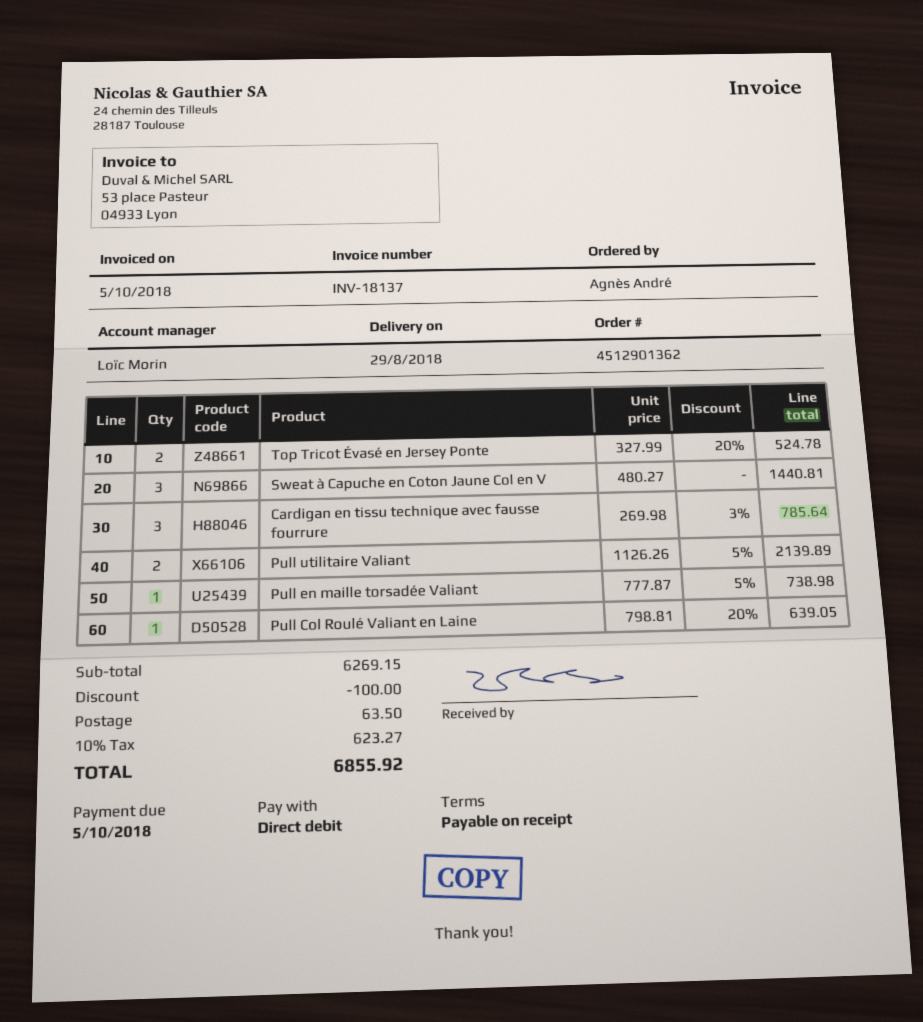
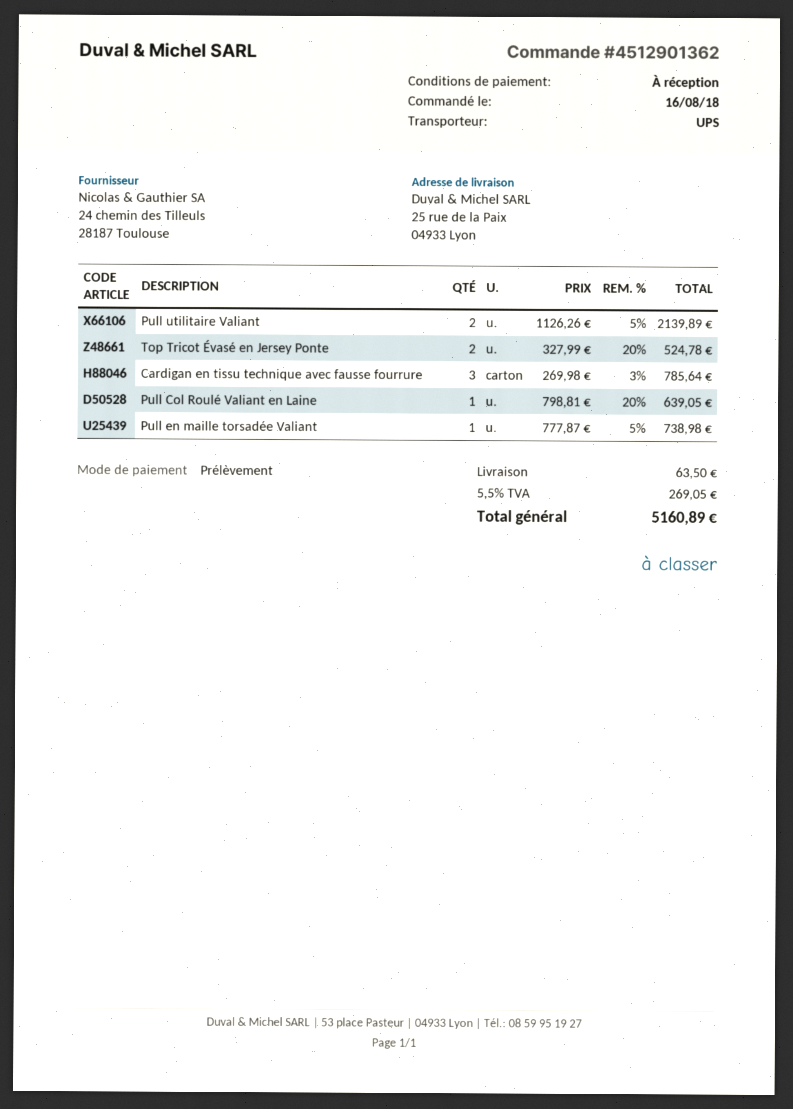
Sweat à Capuche en Coton Jaune Col en V: 3 x 480.27 = 1440.81 -> none
discount: 100.00 -> none
tax: 10% = 623.27 -> 5.5% = 269.05
total: 6855.92 -> 5160.89

